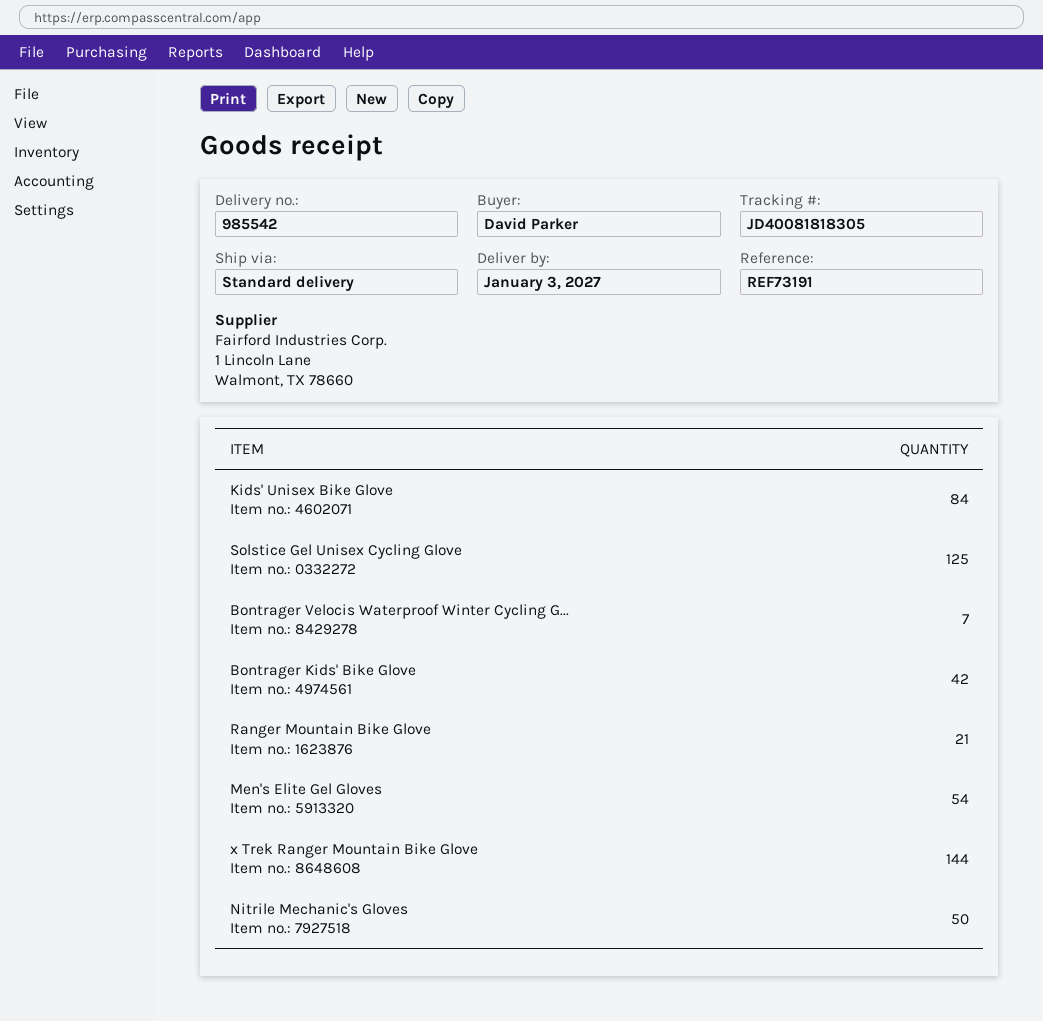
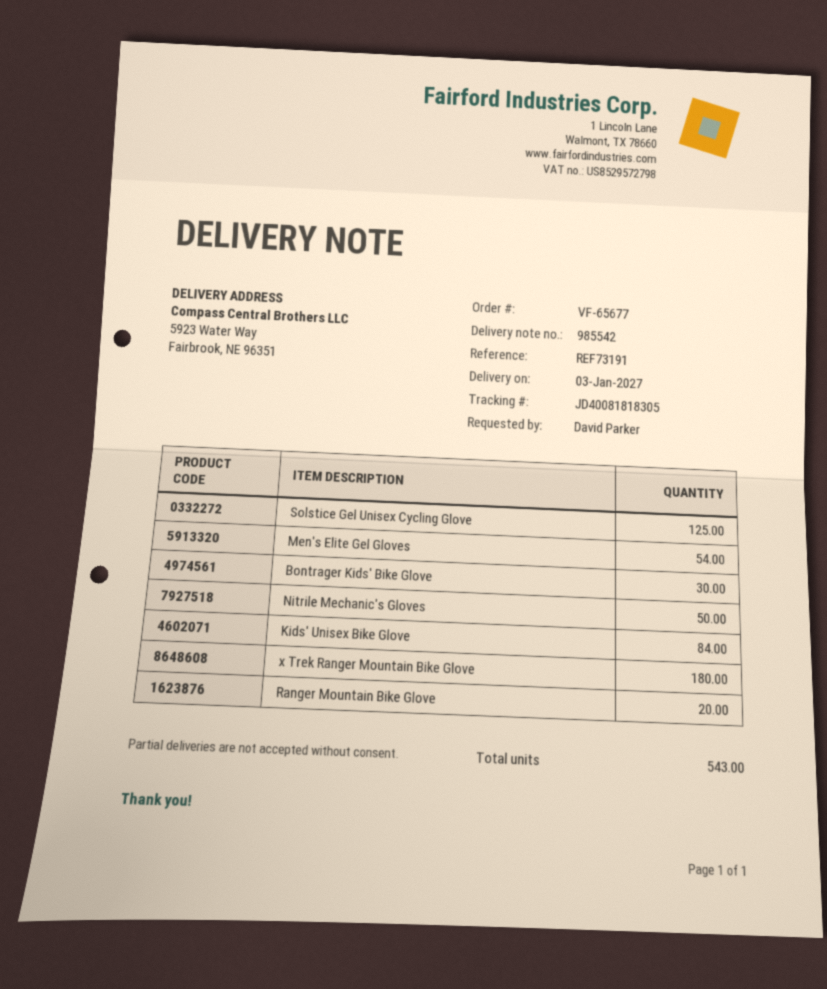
Bontrager Velocis Waterproof Winter Cycling G...: 7 -> none
Bontrager Kids' Bike Glove: 42 -> 30
Ranger Mountain Bike Glove: 21 -> 20
x Trek Ranger Mountain Bike Glove: 144 -> 180

